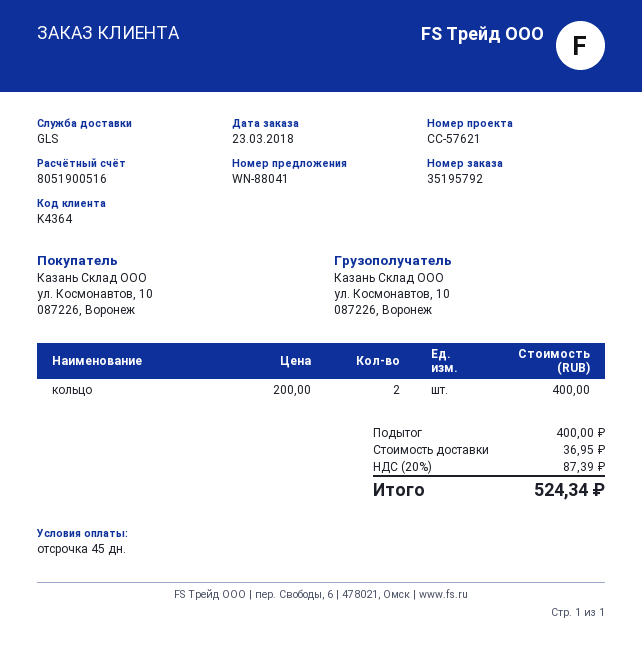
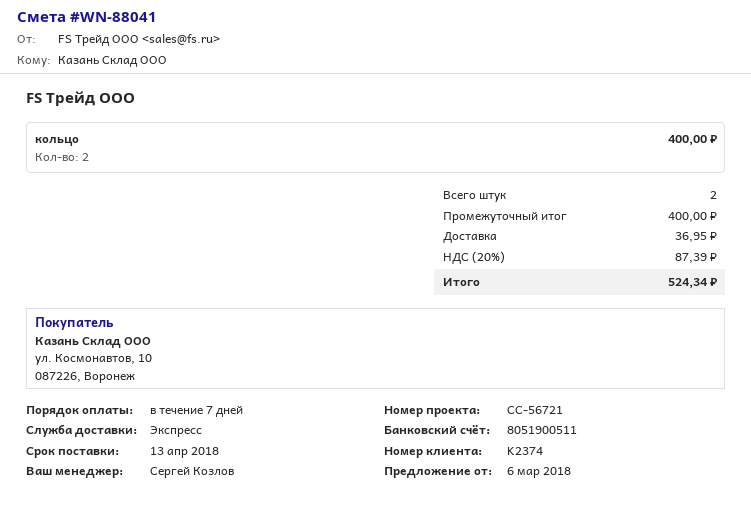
payment terms: 45 days -> 7 days
customer number: K4364 -> K2374
reference: CC-57621 -> CC-56721
bank account: 8051900516 -> 8051900511
shipping method: GLS -> express

